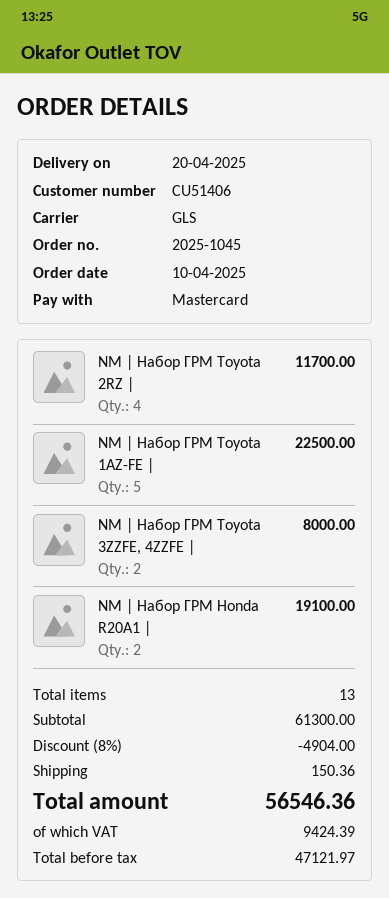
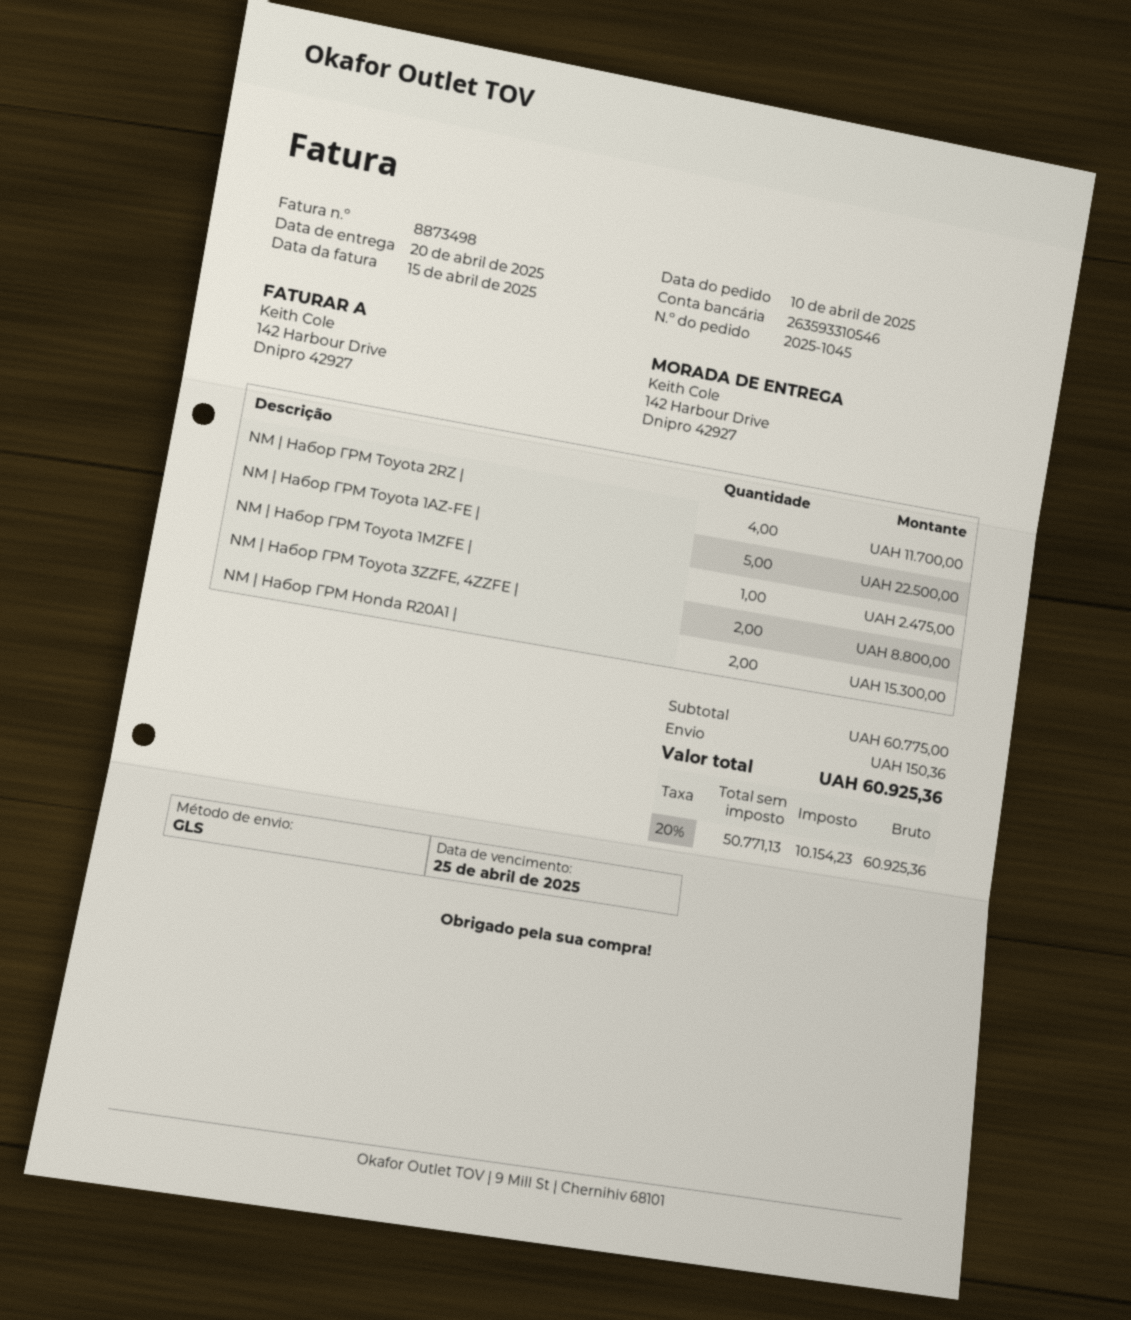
NM | Набор ГРМ Toyota 3ZZFE, 4ZZFE |: 2 for 8000.00 -> 2 for 8800.00
NM | Набор ГРМ Honda R20A1 |: 2 for 19100.00 -> 2 for 15300.00
NM | Набор ГРМ Toyota 1MZFE |: none -> 1 for 2475.00
subtotal: 61300.00 -> 60775.00
discount: 8% = 4904.00 -> none
net: 47121.97 -> 50771.13
tax: 9424.39 -> 10154.23
total: 56546.36 -> 60925.36

